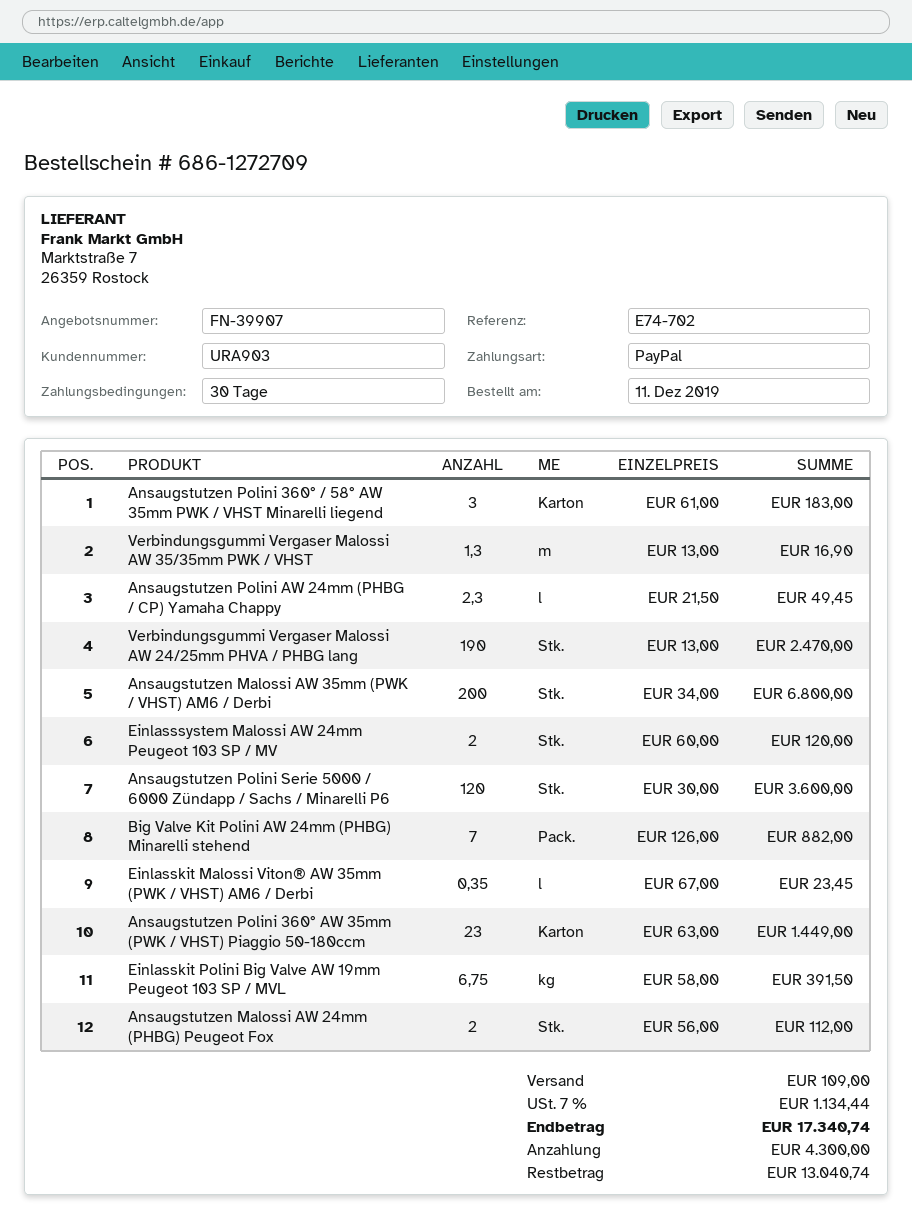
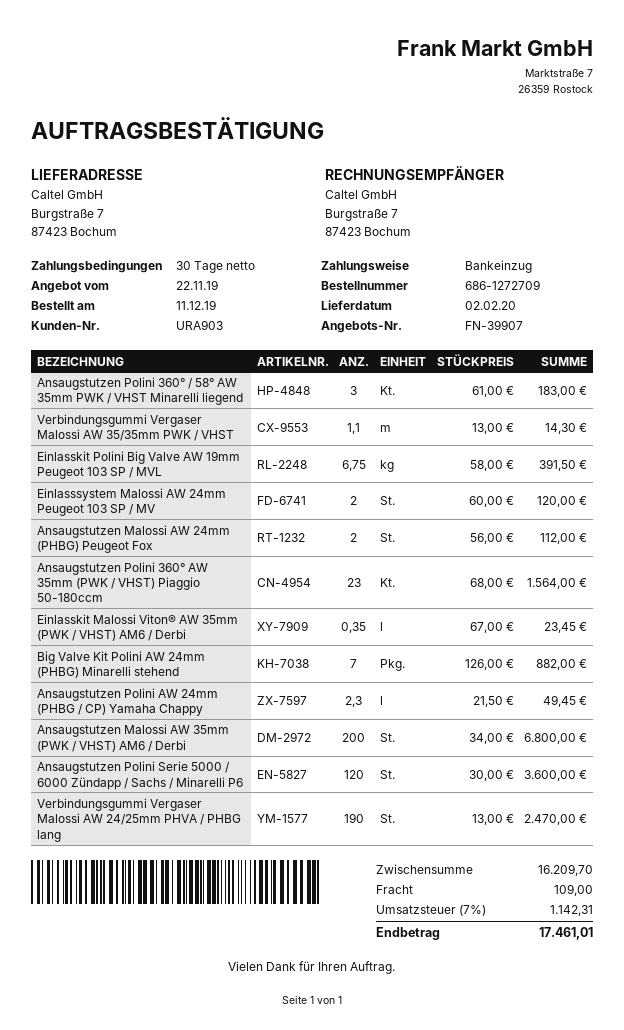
payment method: PayPal -> direct debit
Verbindungsgummi Vergaser Malossi AW 35/35mm PWK / VHST: 1.3 x 13.00 = 16.90 -> 1.1 x 13.00 = 14.30
Ansaugstutzen Polini 360° AW 35mm (PWK / VHST) Piaggio 50-180ccm: 23 x 63.00 = 1449.00 -> 23 x 68.00 = 1564.00
tax: 7% = 1134.44 -> 7% = 1142.31
total: 17340.74 -> 17461.01

